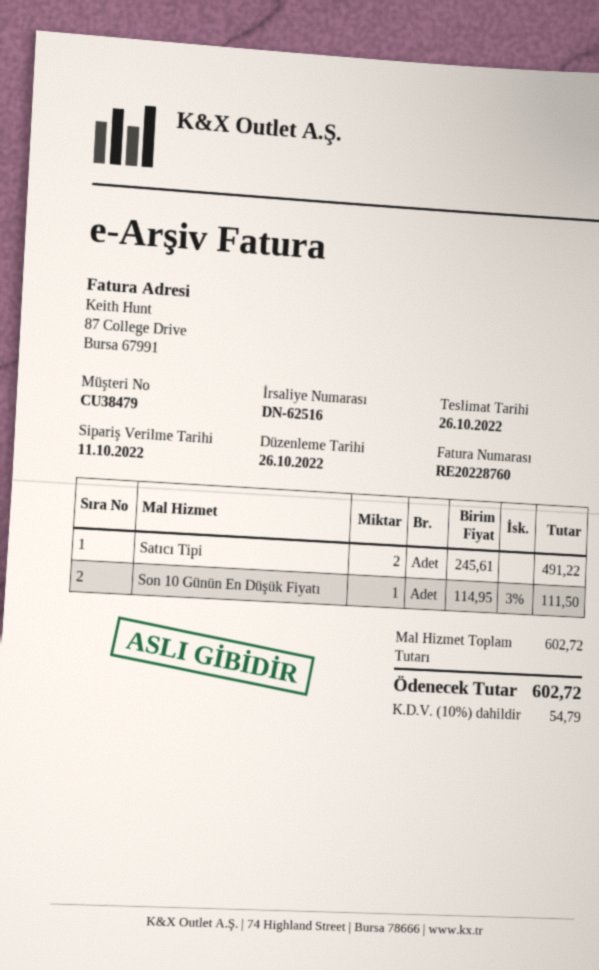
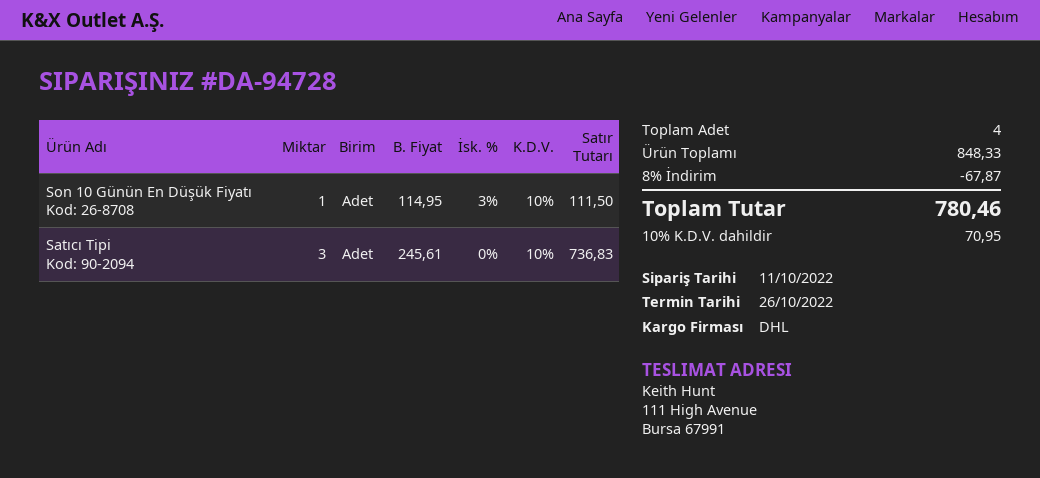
Satıcı Tipi: 2 x 245.61 = 491.22 -> 3 x 245.61 = 736.83
subtotal: 602.72 -> 848.33
discount: none -> 8% = 67.87
tax: 10% = 54.79 -> 10% = 70.95
total: 602.72 -> 780.46

